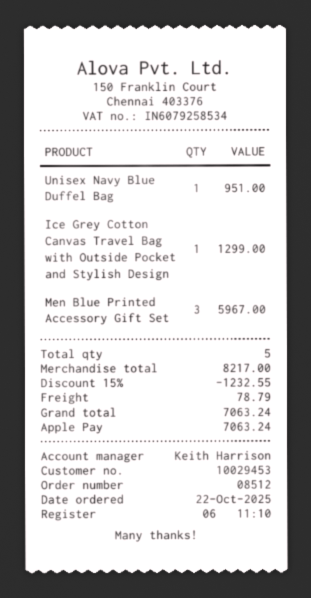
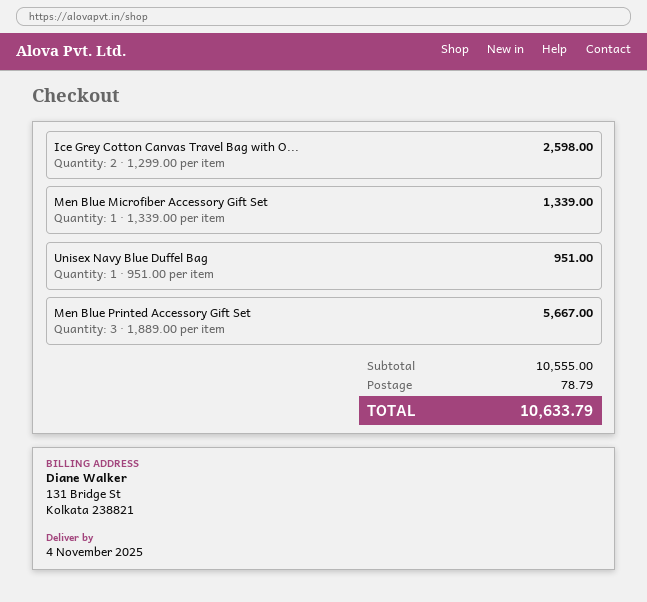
Ice Grey Cotton Canvas Travel Bag with Outside Pocket and Stylish Design: 1 for 1299.00 -> 2 for 2598.00
Men Blue Printed Accessory Gift Set: 3 for 5967.00 -> 3 for 5667.00
Men Blue Microfiber Accessory Gift Set: none -> 1 for 1339.00
subtotal: 8217.00 -> 10555.00
discount: 15% = 1232.55 -> none
total: 7063.24 -> 10633.79

